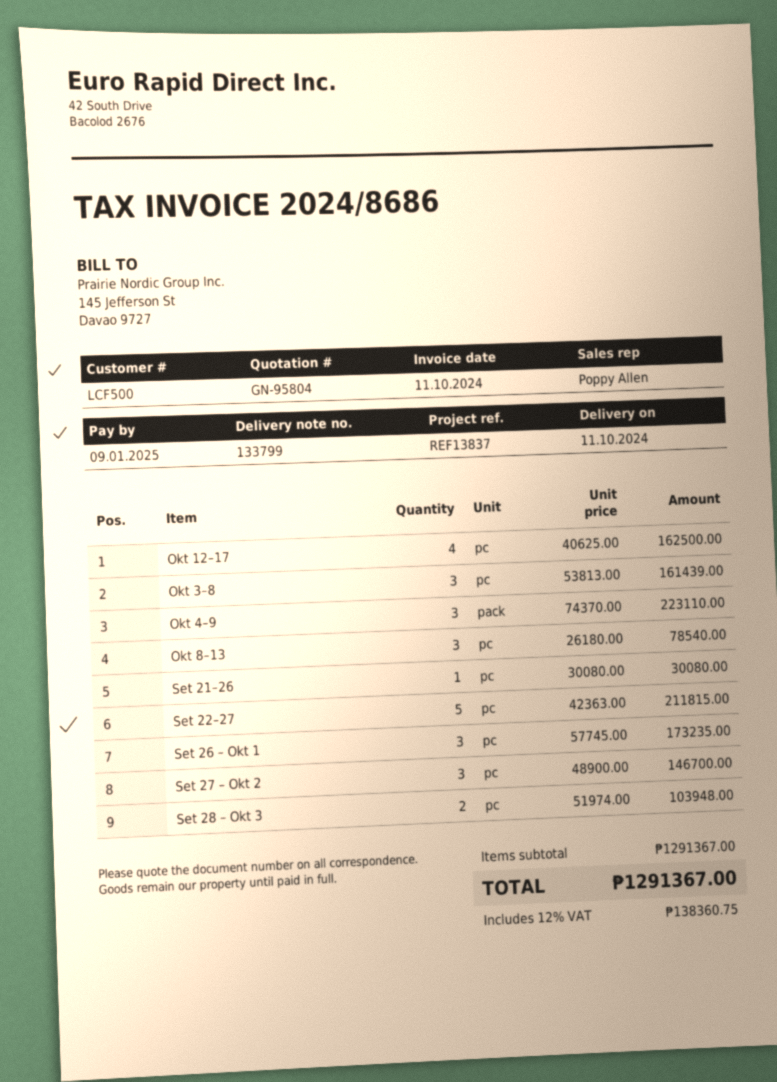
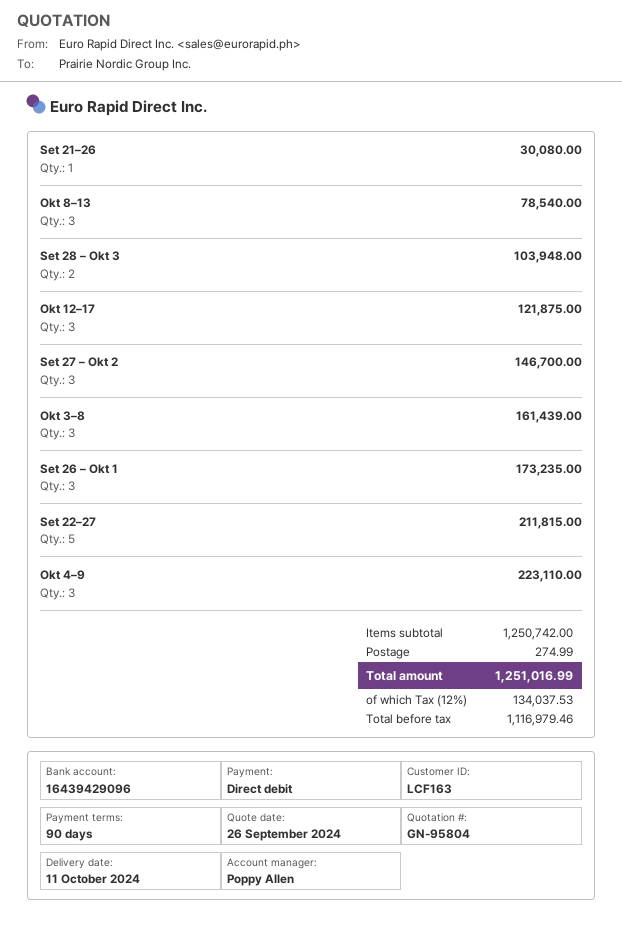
customer number: LCF500 -> LCF163
Okt 12–17: 4 for 162500.00 -> 3 for 121875.00
subtotal: 1291367.00 -> 1250742.00
shipping: none -> 274.99
tax: 12% = 138360.75 -> 12% = 134037.53
total: 1291367.00 -> 1251016.99

